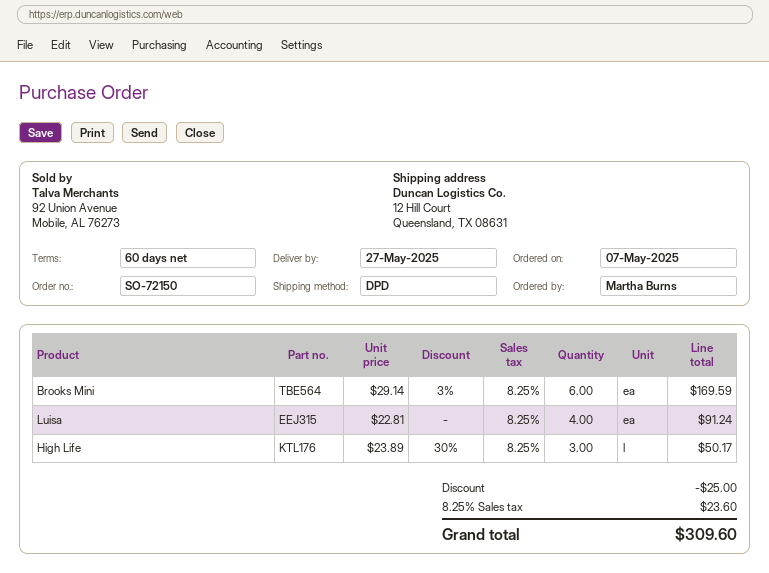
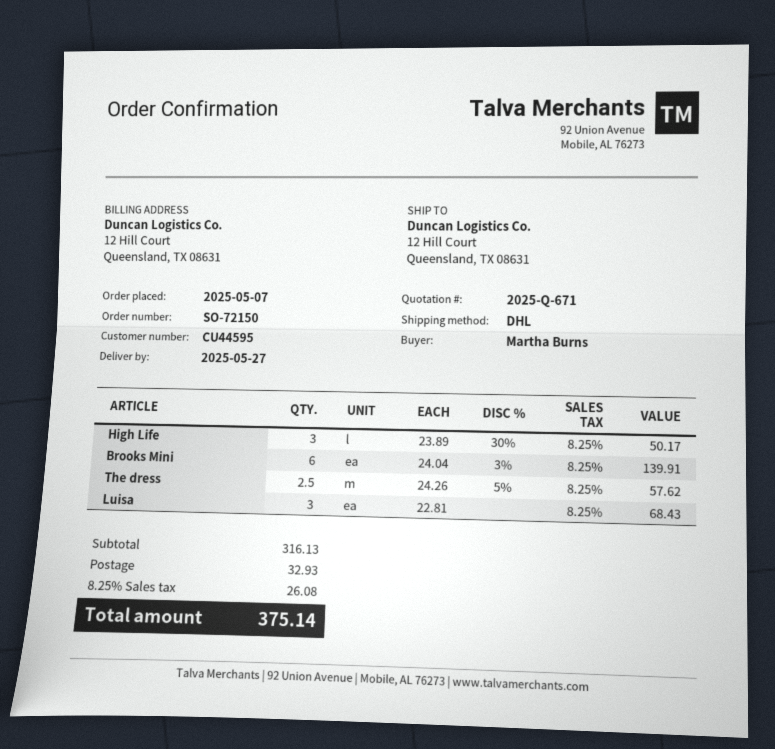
shipping method: DPD -> DHL
Brooks Mini: 6 x 29.14 - 3% = 169.59 -> 6 x 24.04 - 3% = 139.91
Luisa: 4 x 22.81 = 91.24 -> 3 x 22.81 = 68.43
The dress: none -> 2.5 x 24.26 - 5% = 57.62
discount: 25.00 -> none
shipping: none -> 32.93
tax: 8.25% = 23.60 -> 8.25% = 26.08
total: 309.60 -> 375.14

